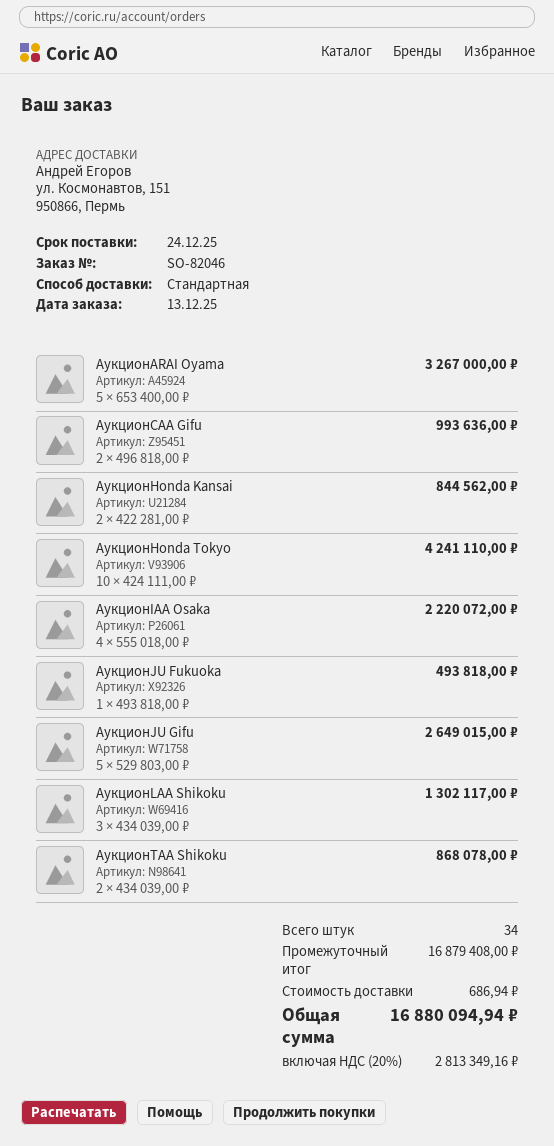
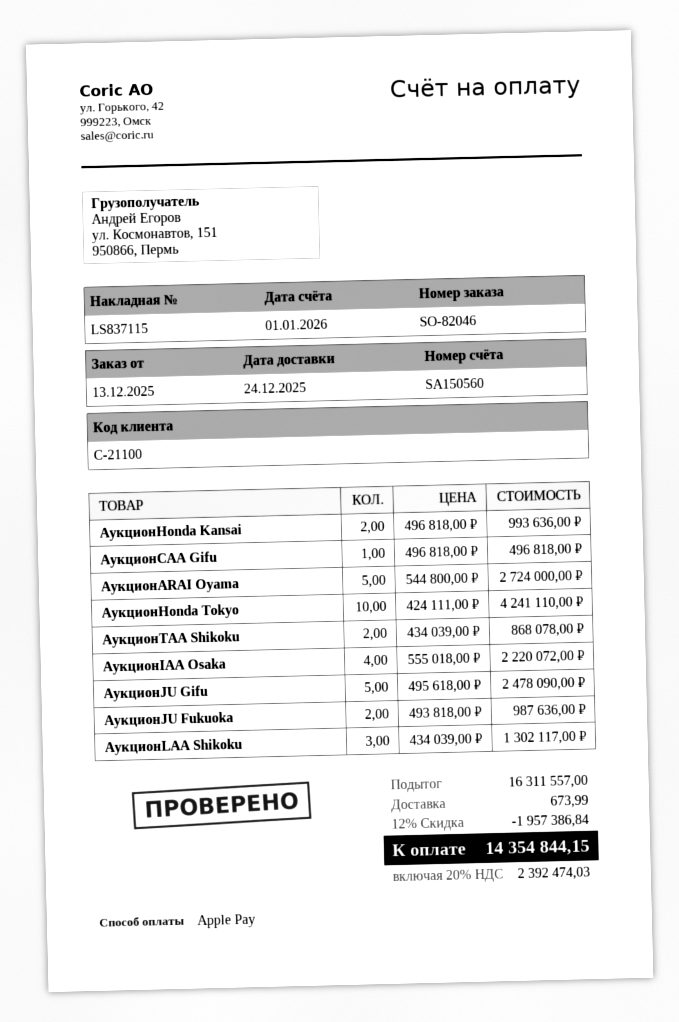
АукционARAI Oyama: 5 x 653400.00 = 3267000.00 -> 5 x 544800.00 = 2724000.00
АукционCAA Gifu: 2 x 496818.00 = 993636.00 -> 1 x 496818.00 = 496818.00
АукционHonda Kansai: 2 x 422281.00 = 844562.00 -> 2 x 496818.00 = 993636.00
АукционJU Fukuoka: 1 x 493818.00 = 493818.00 -> 2 x 493818.00 = 987636.00
АукционJU Gifu: 5 x 529803.00 = 2649015.00 -> 5 x 495618.00 = 2478090.00
subtotal: 16879408.00 -> 16311557.00
discount: none -> 12% = 1957386.84
shipping: 686.94 -> 673.99
tax: 20% = 2813349.16 -> 20% = 2392474.03
total: 16880094.94 -> 14354844.15

